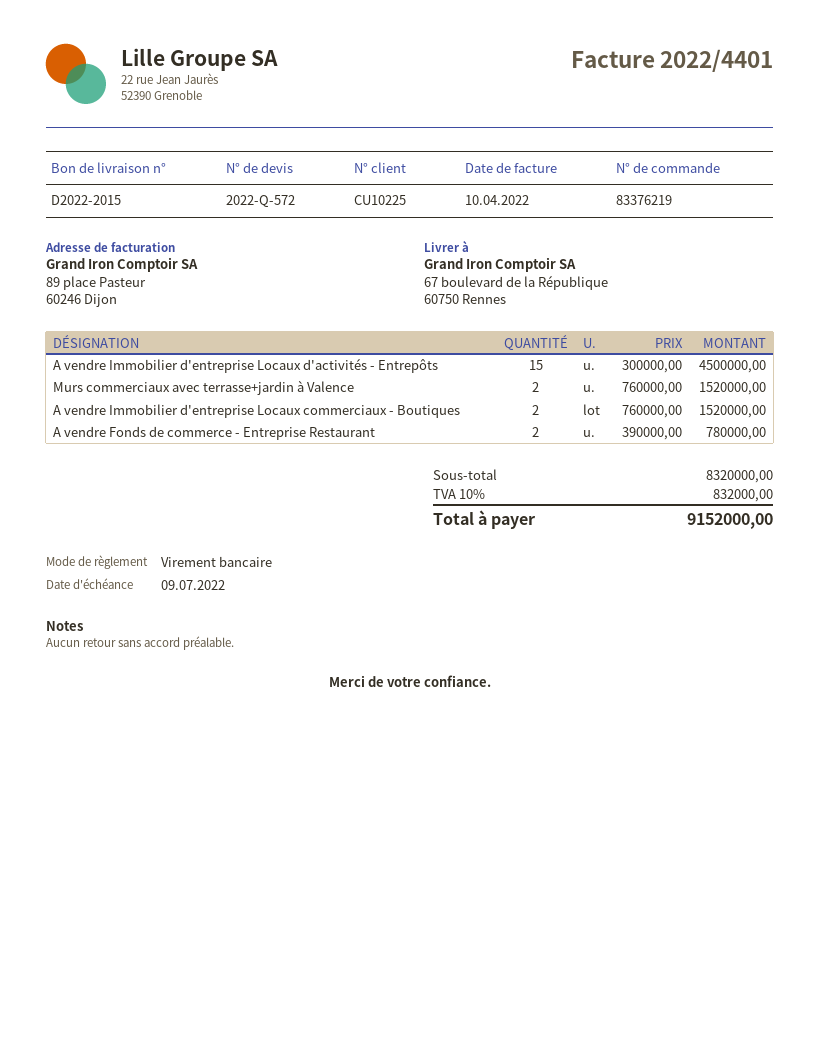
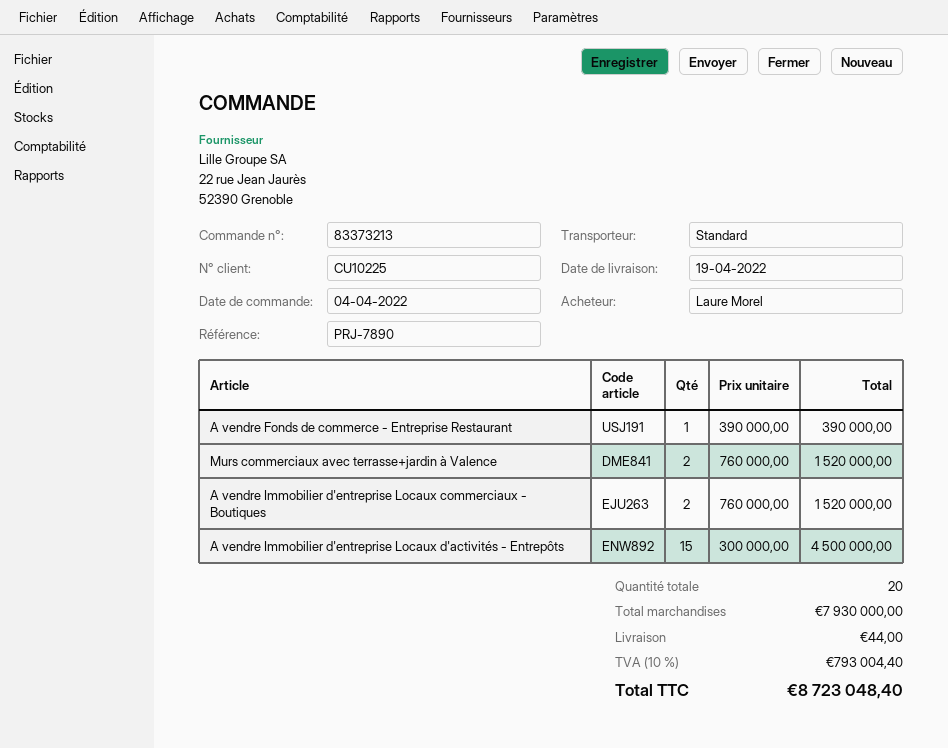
order number: 83376219 -> 83373213
A vendre Fonds de commerce - Entreprise Restaurant: 2 x 390000.00 = 780000.00 -> 1 x 390000.00 = 390000.00
subtotal: 8320000.00 -> 7930000.00
shipping: none -> 44.00
tax: 10% = 832000.00 -> 10% = 793004.40
total: 9152000.00 -> 8723048.40

